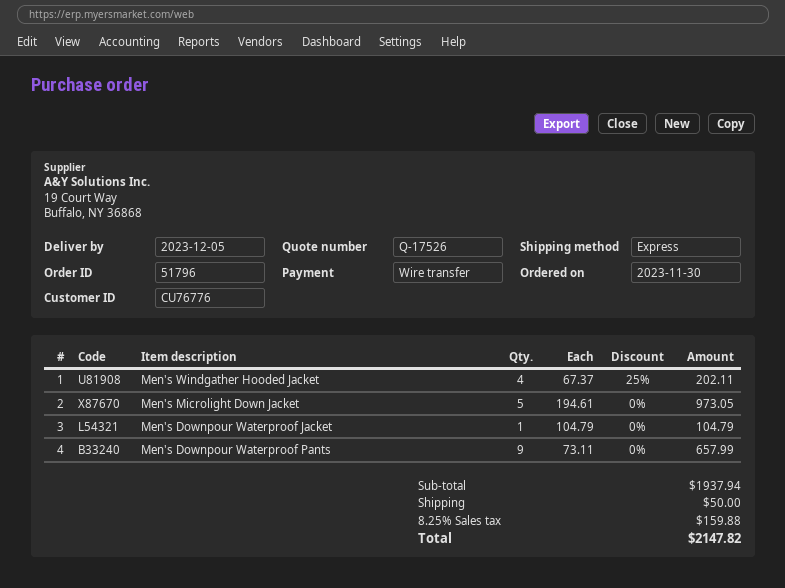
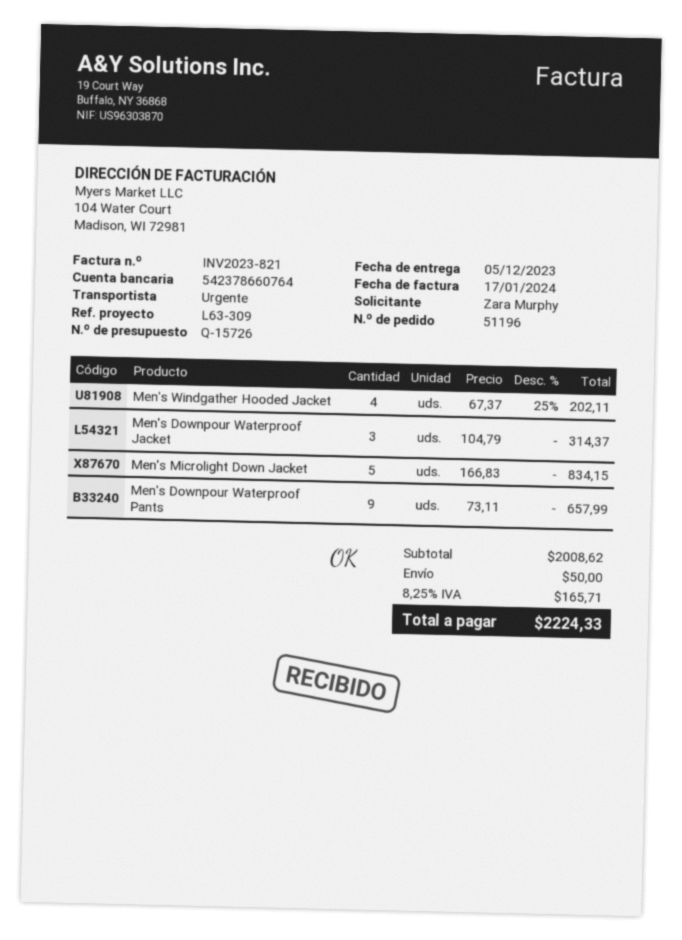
quote number: Q-17526 -> Q-15726
order number: 51796 -> 51196
Men's Microlight Down Jacket: 5 x 194.61 = 973.05 -> 5 x 166.83 = 834.15
Men's Downpour Waterproof Jacket: 1 x 104.79 = 104.79 -> 3 x 104.79 = 314.37
subtotal: 1937.94 -> 2008.62
tax: 8.25% = 159.88 -> 8.25% = 165.71
total: 2147.82 -> 2224.33

